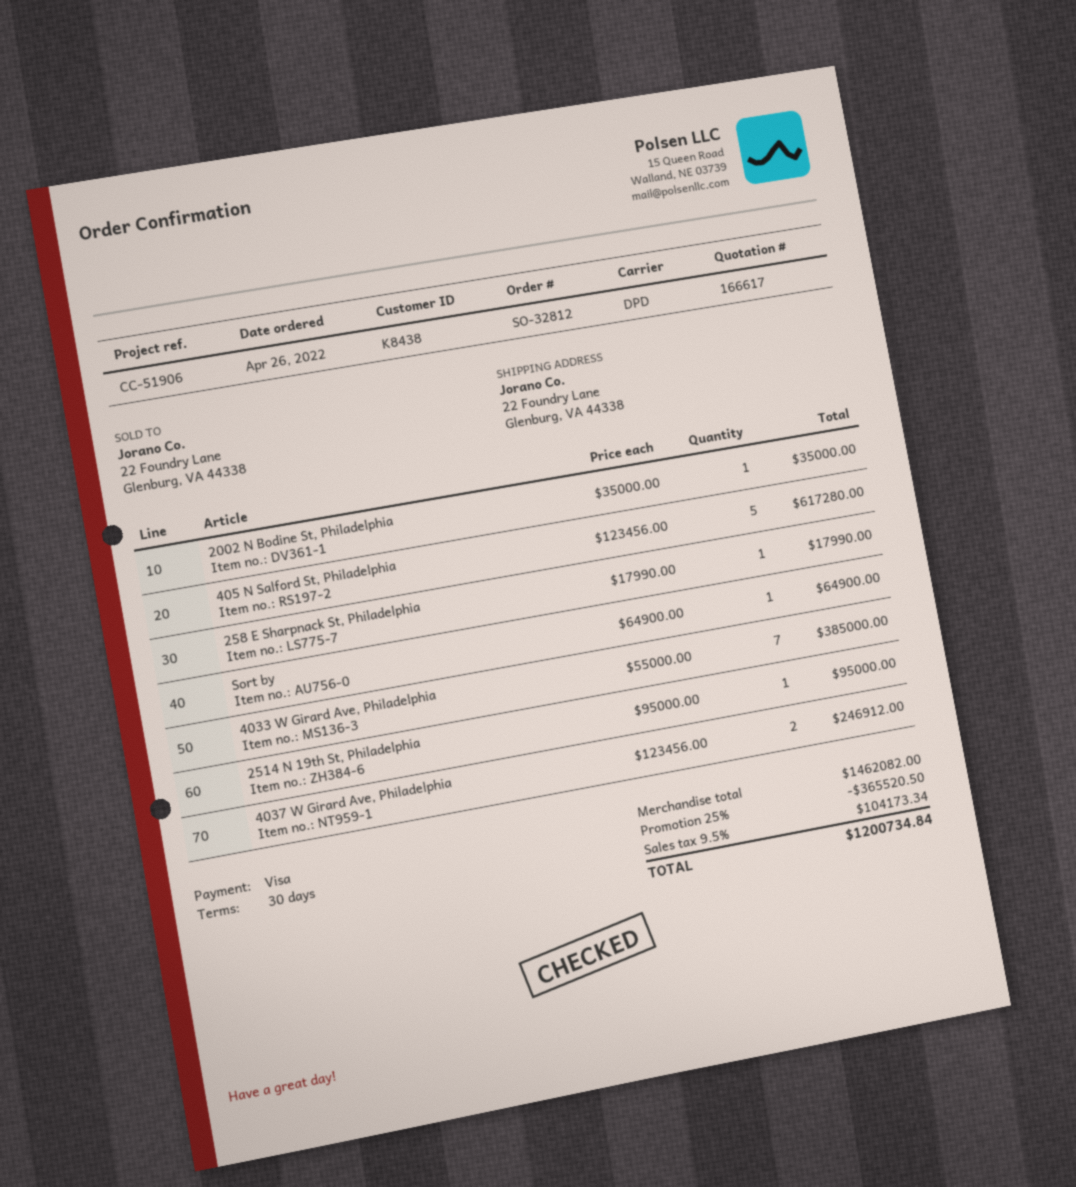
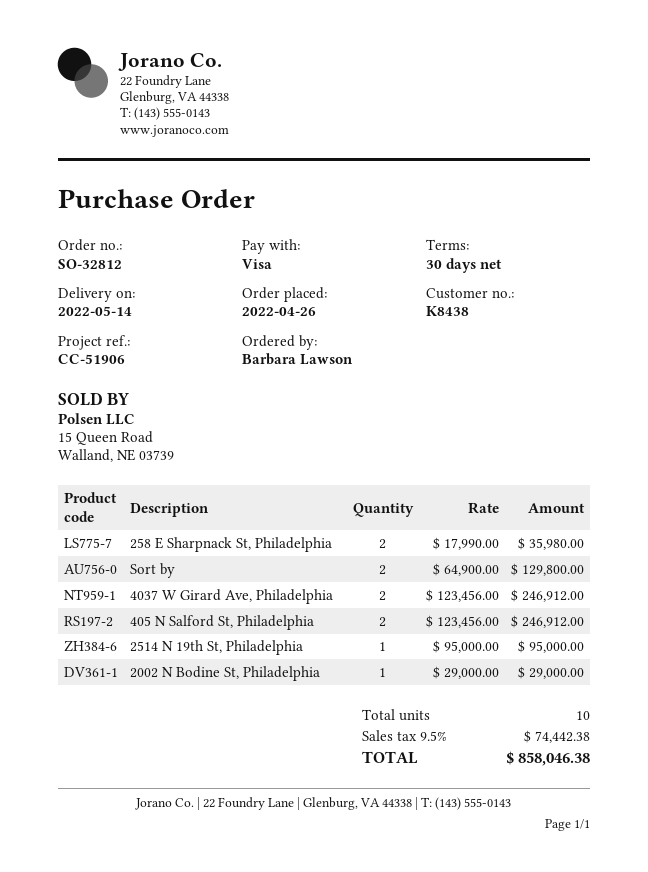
2002 N Bodine St, Philadelphia: 1 x 35000.00 = 35000.00 -> 1 x 29000.00 = 29000.00
405 N Salford St, Philadelphia: 5 x 123456.00 = 617280.00 -> 2 x 123456.00 = 246912.00
258 E Sharpnack St, Philadelphia: 1 x 17990.00 = 17990.00 -> 2 x 17990.00 = 35980.00
Sort by: 1 x 64900.00 = 64900.00 -> 2 x 64900.00 = 129800.00
4033 W Girard Ave, Philadelphia: 7 x 55000.00 = 385000.00 -> none
discount: 25% = 365520.50 -> none
tax: 9.5% = 104173.34 -> 9.5% = 74442.38
total: 1200734.84 -> 858046.38

